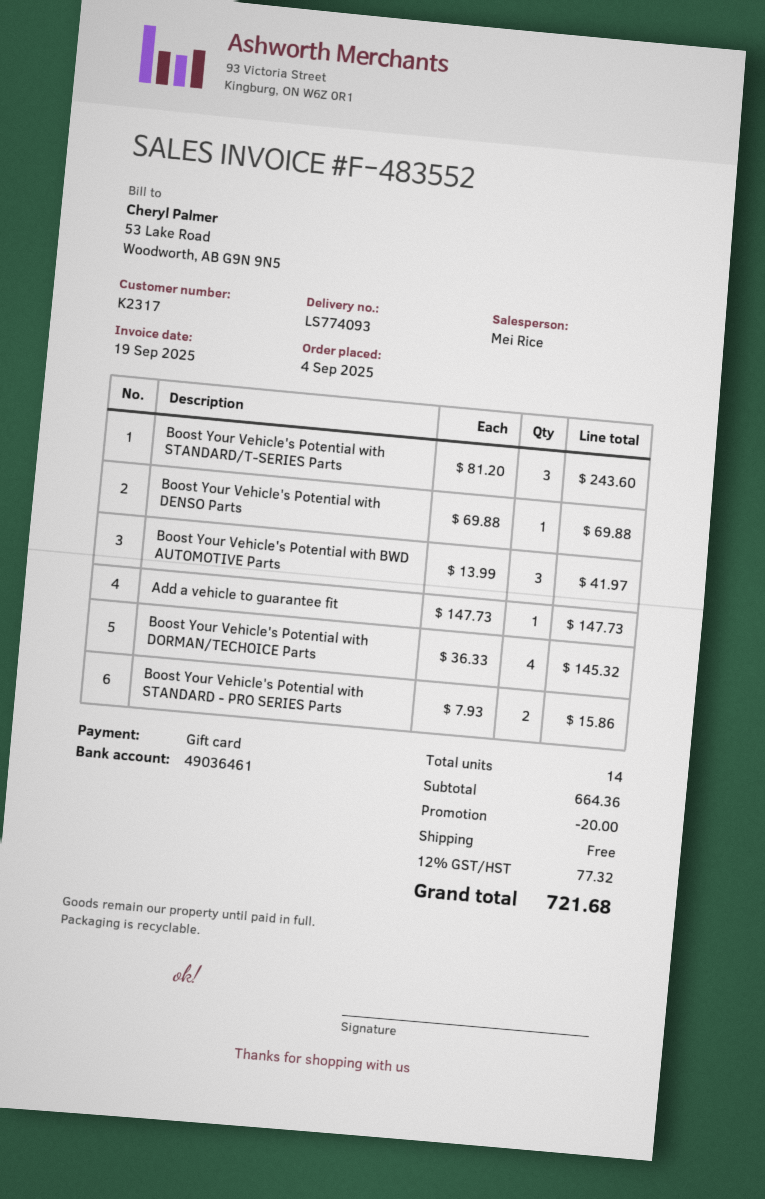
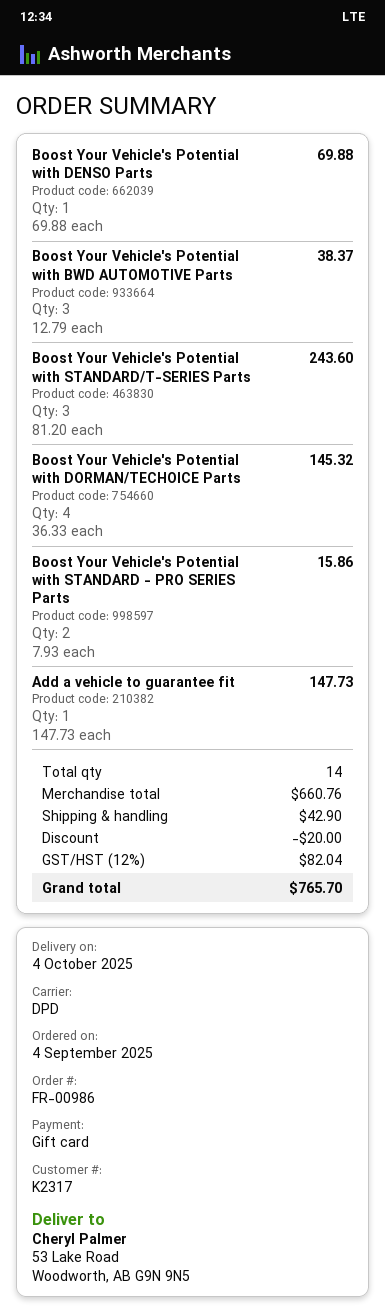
Boost Your Vehicle's Potential with BWD AUTOMOTIVE Parts: 3 x 13.99 = 41.97 -> 3 x 12.79 = 38.37
subtotal: 664.36 -> 660.76
shipping: 0.00 -> 42.90
tax: 12% = 77.32 -> 12% = 82.04
total: 721.68 -> 765.70

